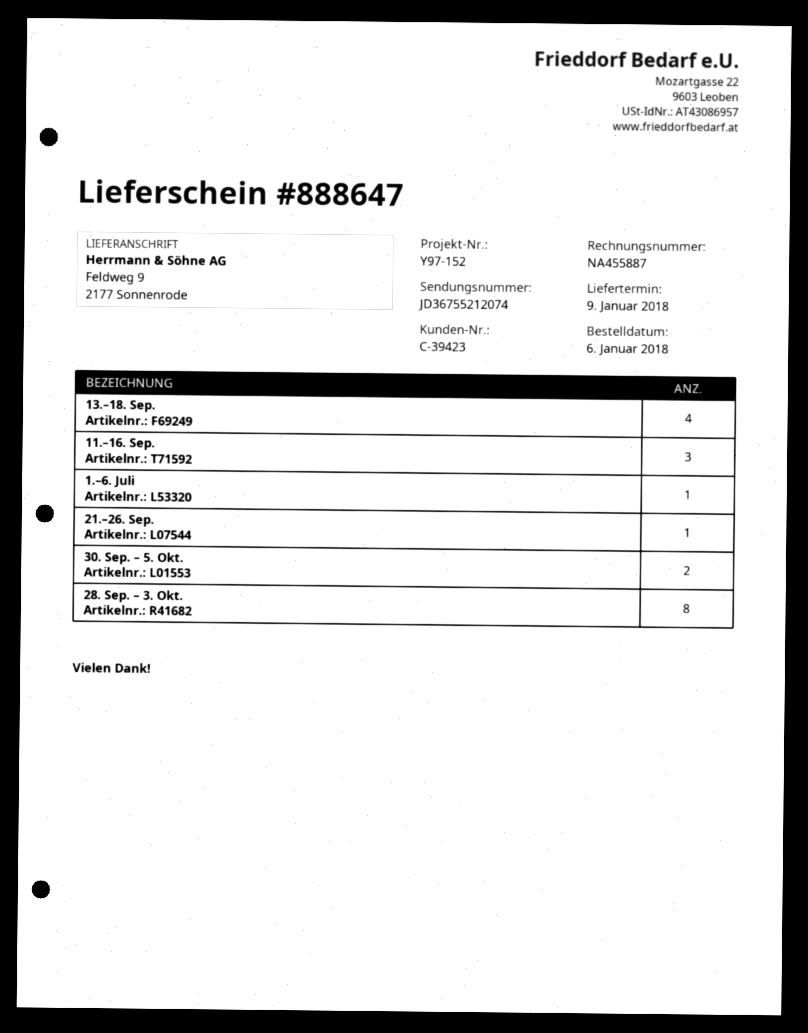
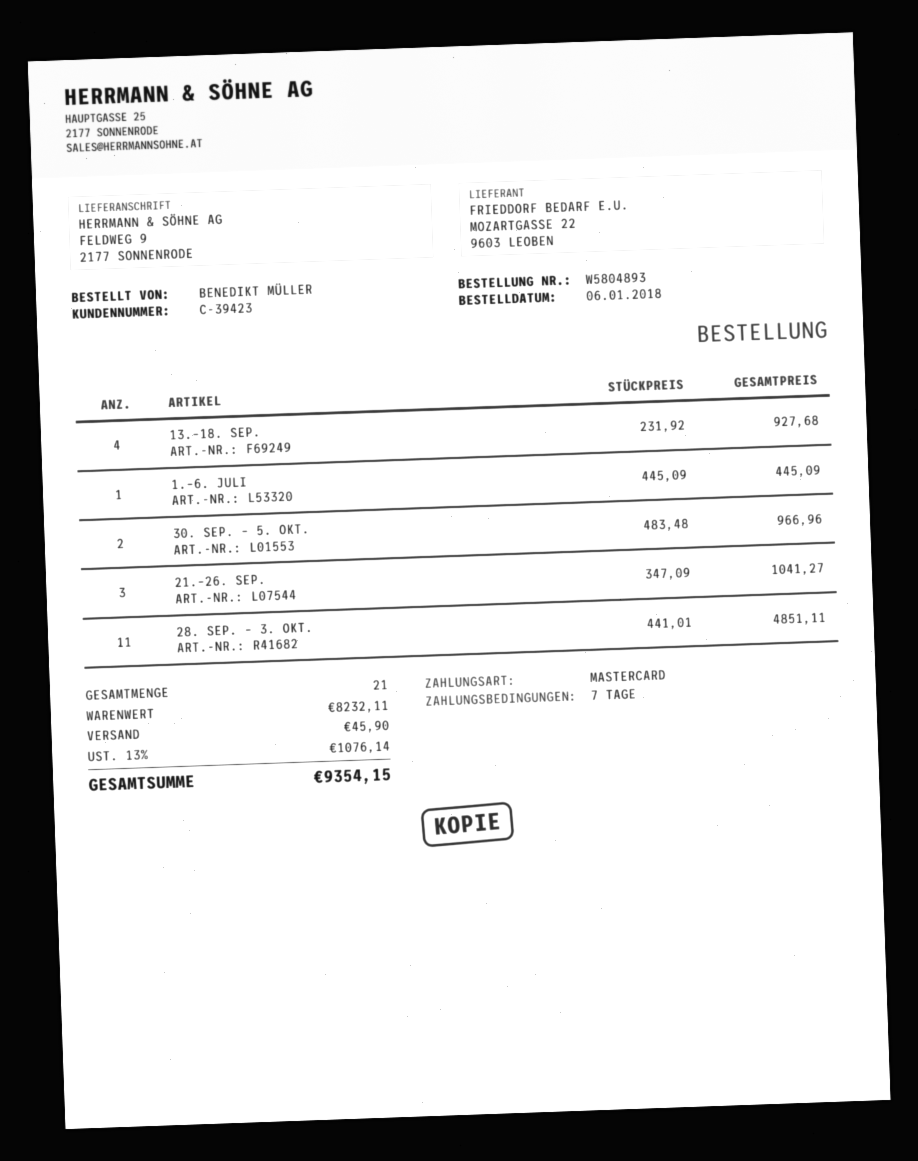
11.–16. Sep.: 3 -> none
21.–26. Sep.: 1 -> 3
28. Sep. – 3. Okt.: 8 -> 11

